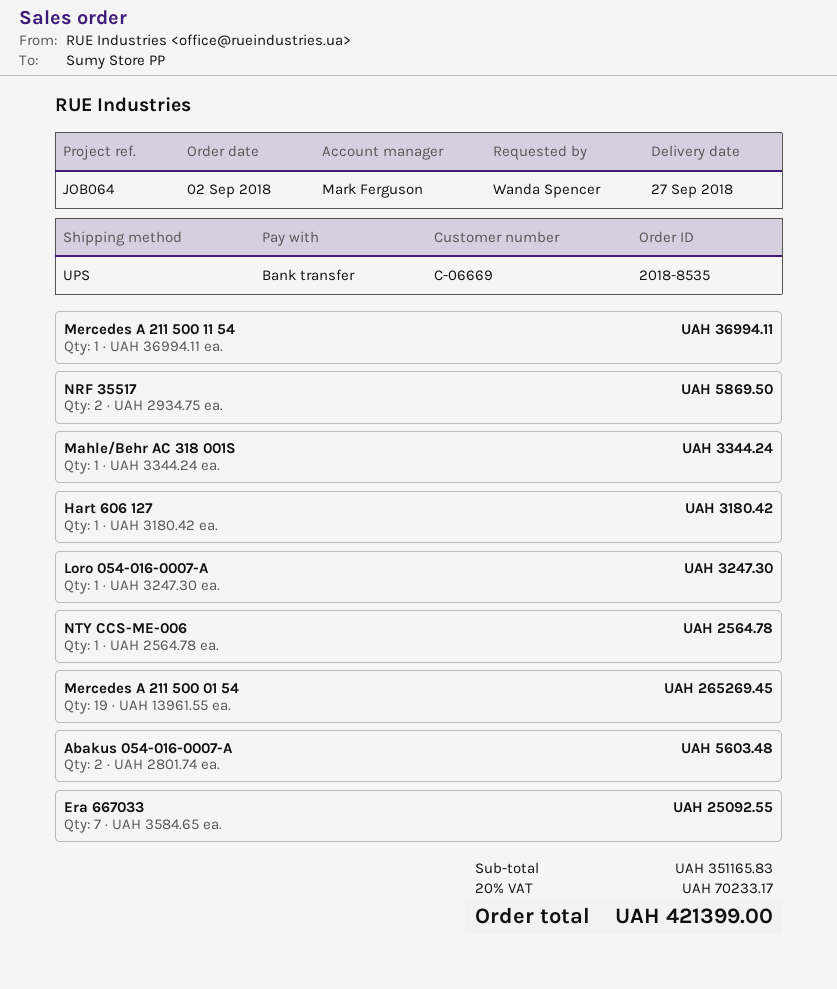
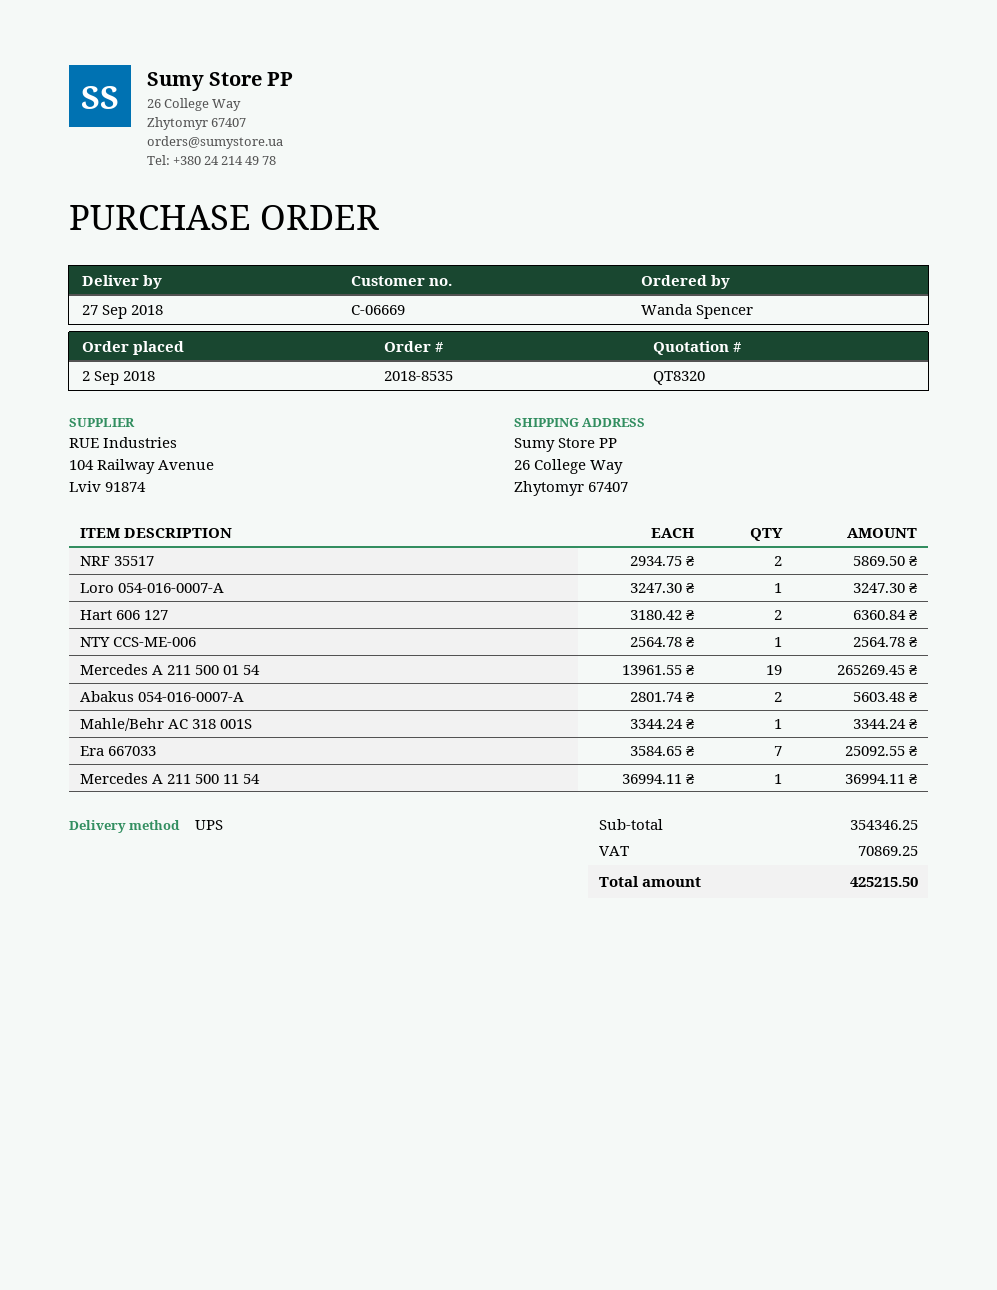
Hart 606 127: 1 x 3180.42 = 3180.42 -> 2 x 3180.42 = 6360.84
subtotal: 351165.83 -> 354346.25
tax: 70233.17 -> 70869.25
total: 421399.00 -> 425215.50

